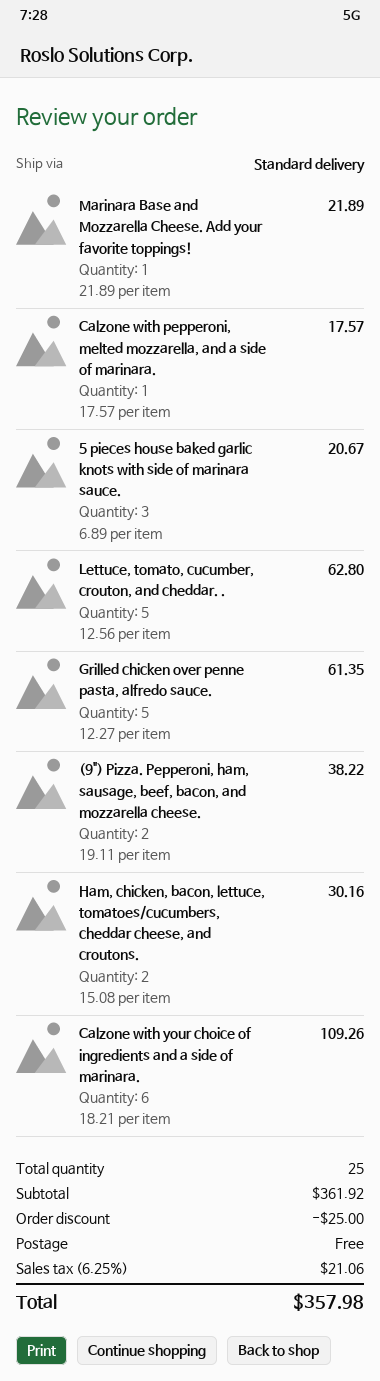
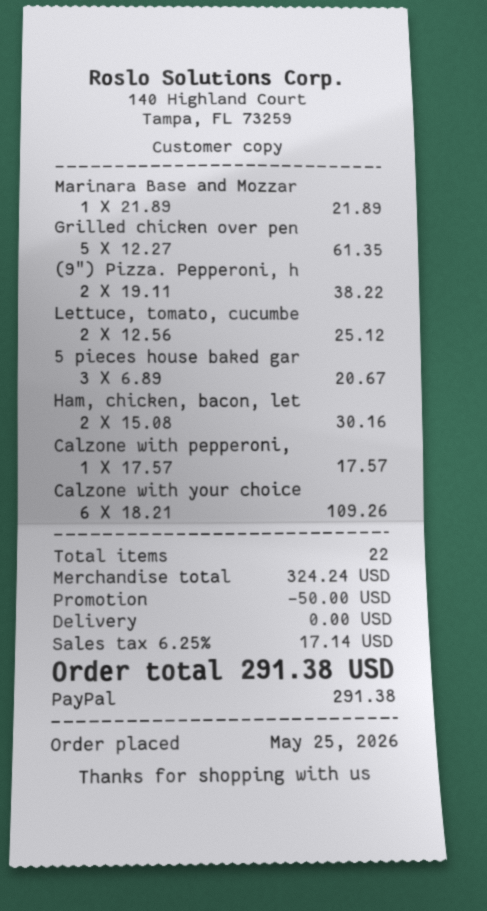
Lettuce, tomato, cucumber, crouton, and cheddar. .: 5 x 12.56 = 62.80 -> 2 x 12.56 = 25.12
total quantity: 25 -> 22
subtotal: 361.92 -> 324.24
discount: 25.00 -> 50.00
tax: 6.25% = 21.06 -> 6.25% = 17.14
total: 357.98 -> 291.38

